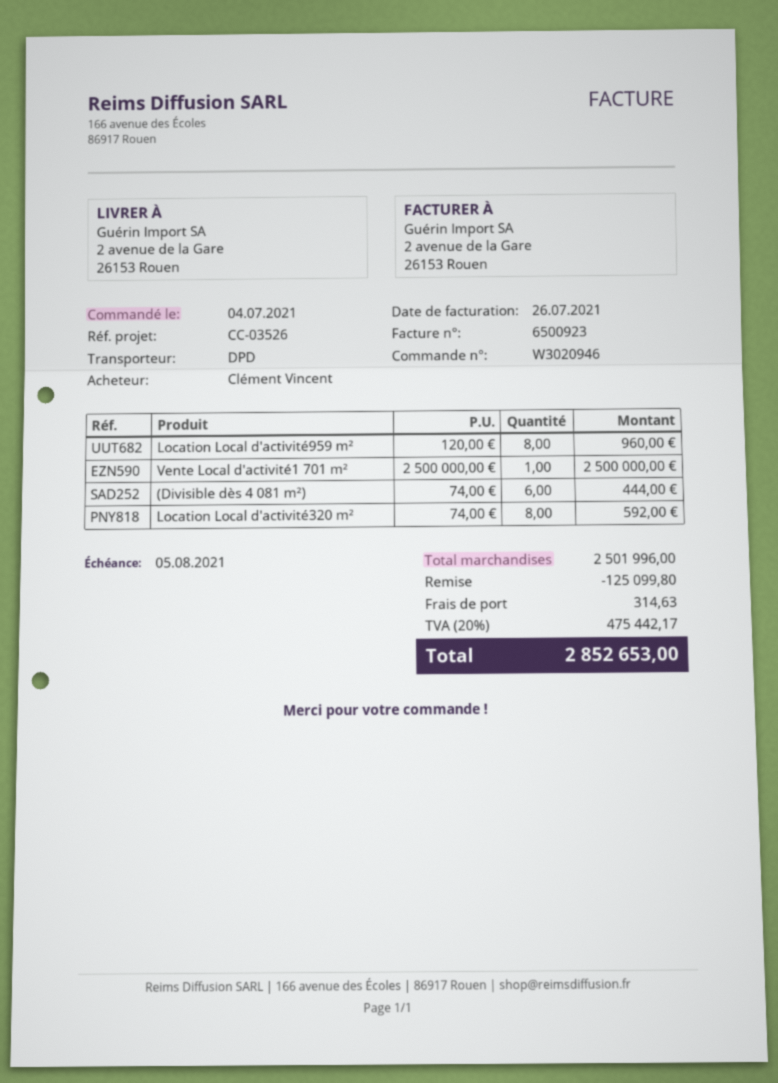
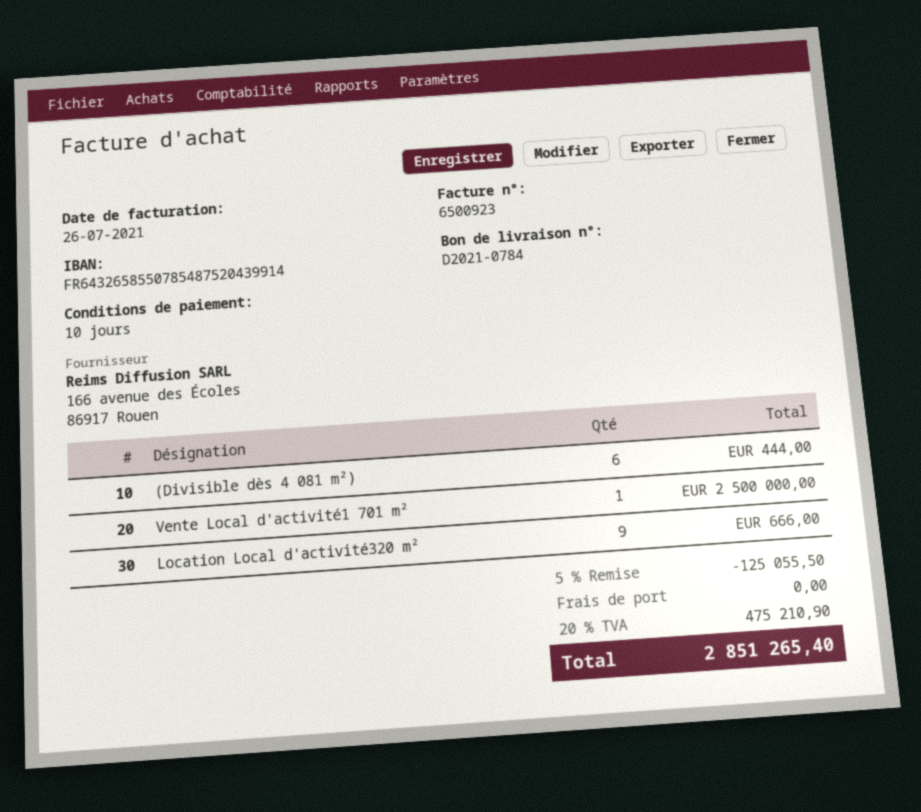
Location Local d'activité959 m²: 8 for 960.00 -> none
Location Local d'activité320 m²: 8 for 592.00 -> 9 for 666.00
discount: 125099.80 -> 125055.50
shipping: 314.63 -> 0.00
tax: 20% = 475442.17 -> 20% = 475210.90
total: 2852653.00 -> 2851265.40

